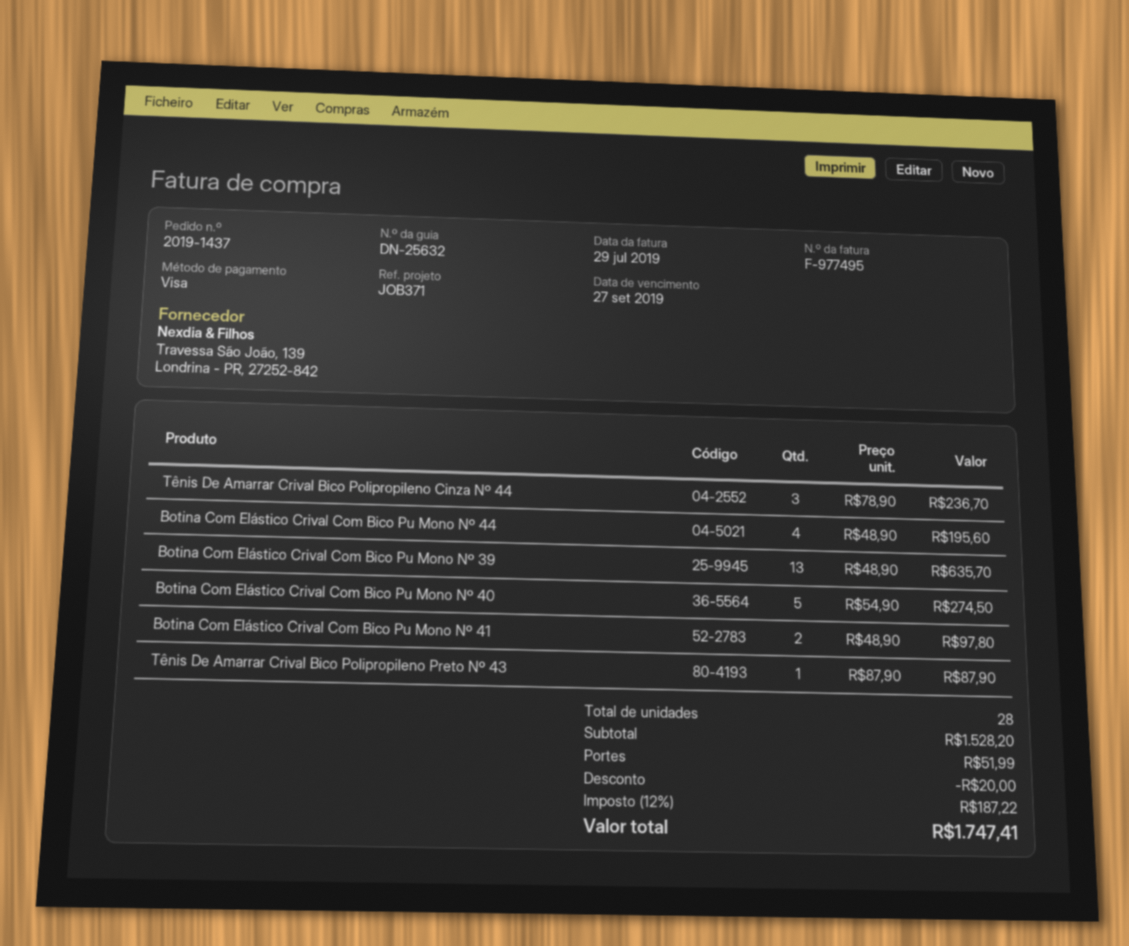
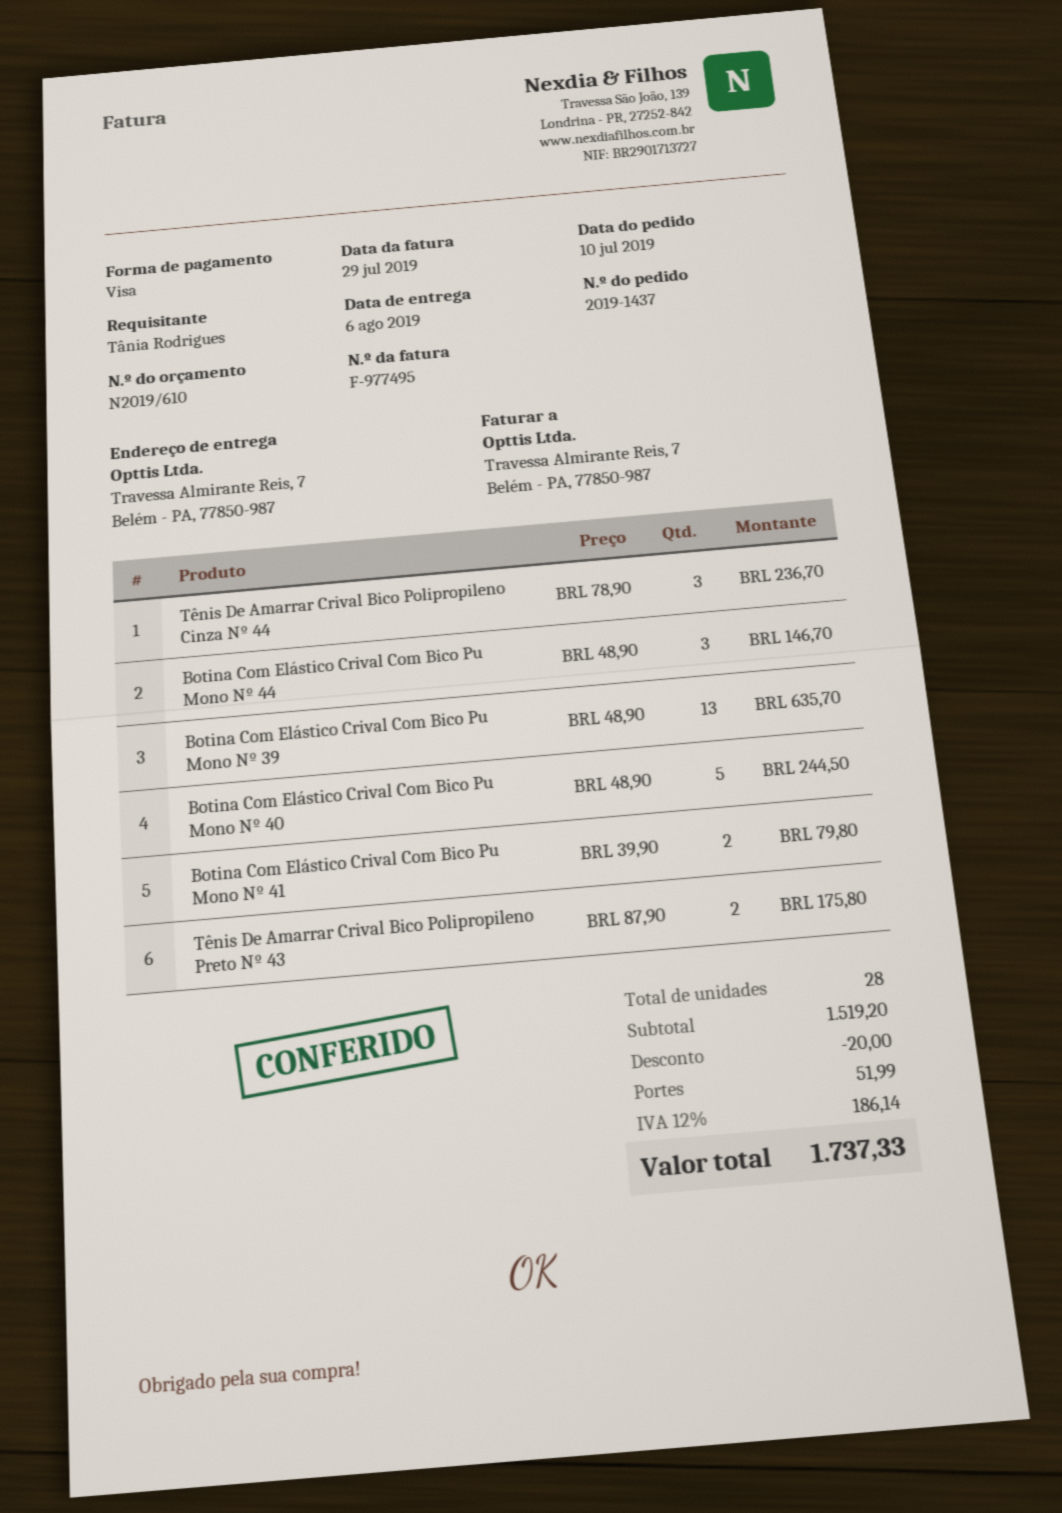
Botina Com Elástico Crival Com Bico Pu Mono Nº 44: 4 x 48.90 = 195.60 -> 3 x 48.90 = 146.70
Botina Com Elástico Crival Com Bico Pu Mono Nº 40: 5 x 54.90 = 274.50 -> 5 x 48.90 = 244.50
Botina Com Elástico Crival Com Bico Pu Mono Nº 41: 2 x 48.90 = 97.80 -> 2 x 39.90 = 79.80
Tênis De Amarrar Crival Bico Polipropileno Preto Nº 43: 1 x 87.90 = 87.90 -> 2 x 87.90 = 175.80
subtotal: 1528.20 -> 1519.20
tax: 12% = 187.22 -> 12% = 186.14
total: 1747.41 -> 1737.33

